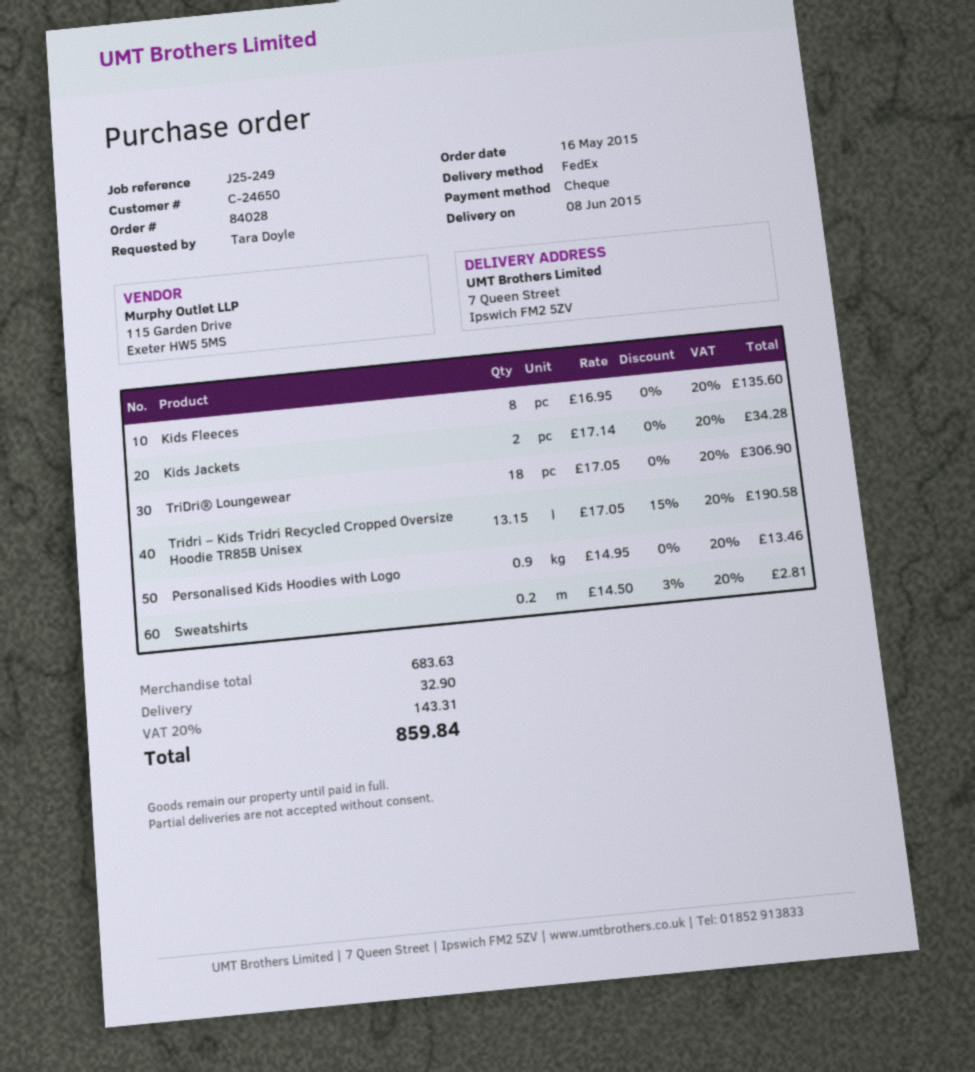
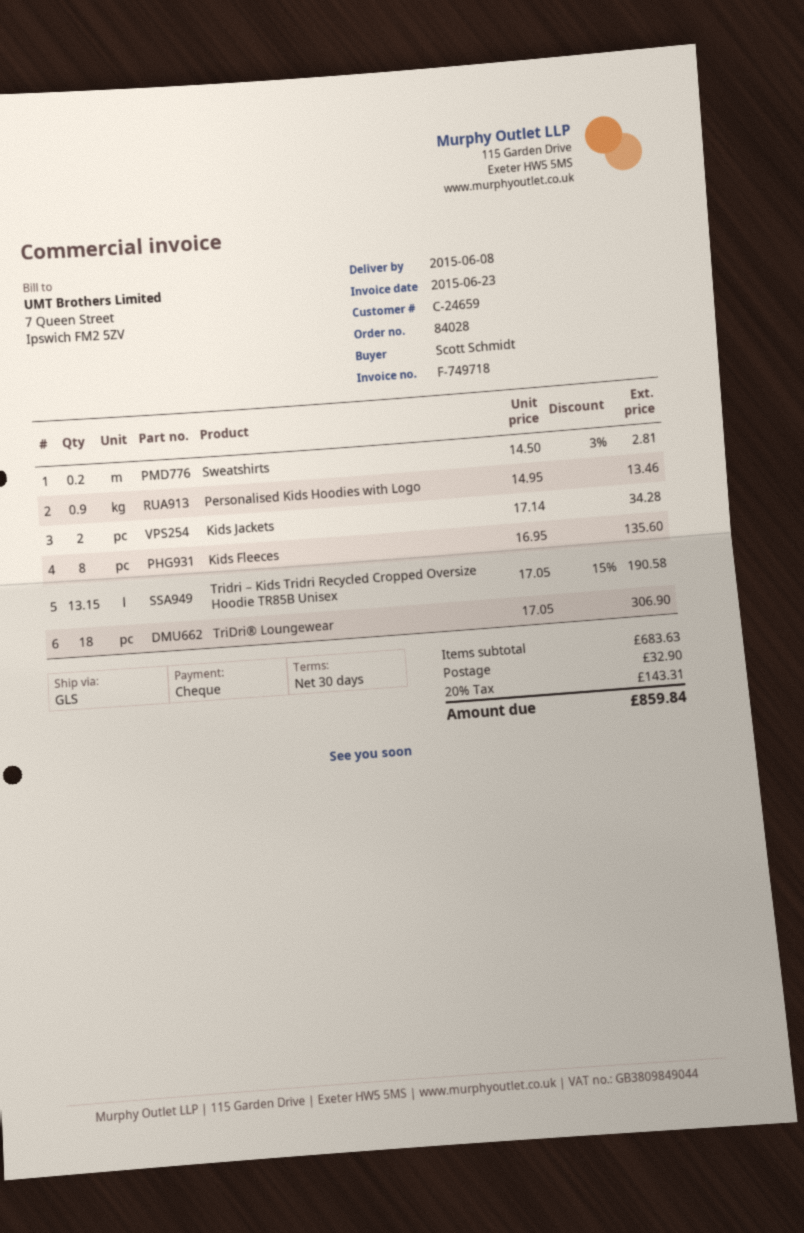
customer number: C-24650 -> C-24659
ordered by: Tara Doyle -> Scott Schmidt
shipping method: FedEx -> GLS

